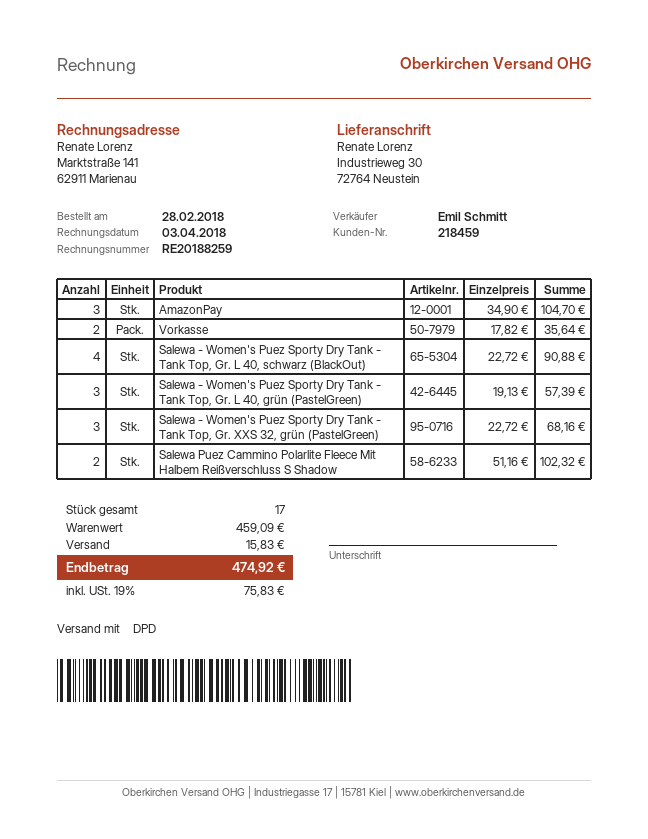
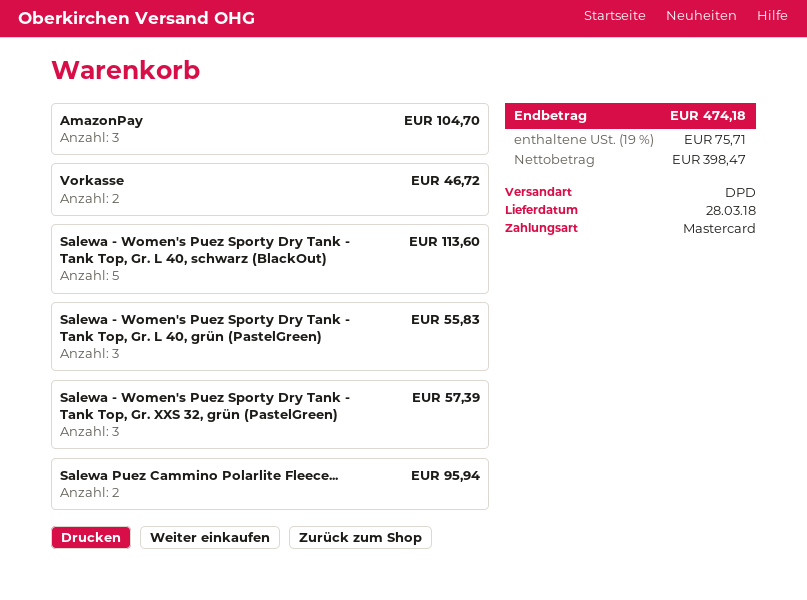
Vorkasse: 2 for 35.64 -> 2 for 46.72
Salewa - Women's Puez Sporty Dry Tank - Tank Top, Gr. L 40, schwarz (BlackOut): 4 for 90.88 -> 5 for 113.60
Salewa - Women's Puez Sporty Dry Tank - Tank Top, Gr. L 40, grün (PastelGreen): 3 for 57.39 -> 3 for 55.83
Salewa - Women's Puez Sporty Dry Tank - Tank Top, Gr. XXS 32, grün (PastelGreen): 3 for 68.16 -> 3 for 57.39
Salewa Puez Cammino Polarlite Fleece Mit Halbem Reißverschluss S Shadow: 2 for 102.32 -> 2 for 95.94
shipping: 15.83 -> none
tax: 19% = 75.83 -> 19% = 75.71
total: 474.92 -> 474.18

